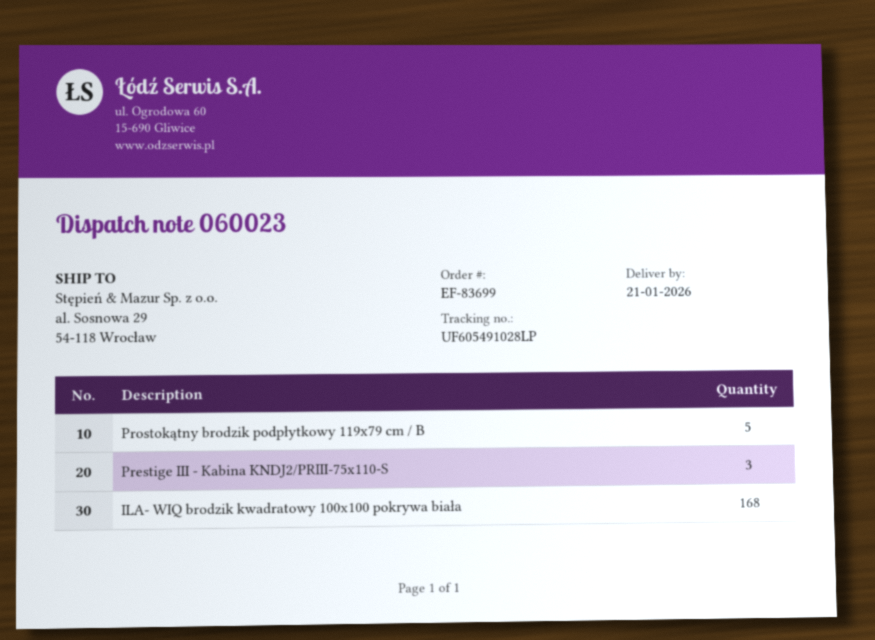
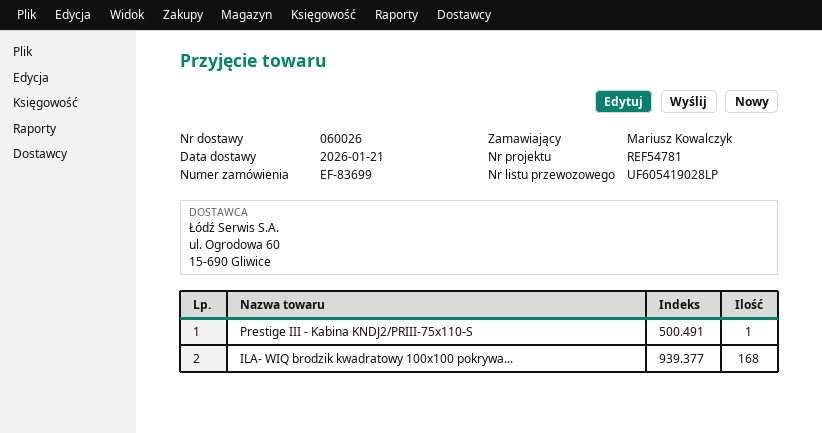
delivery note number: 060023 -> 060026
tracking number: UF605491028LP -> UF605419028LP
Prostokątny brodzik podpłytkowy 119x79 cm / B: 5 -> none
Prestige III - Kabina KNDJ2/PRIII-75x110-S: 3 -> 1

